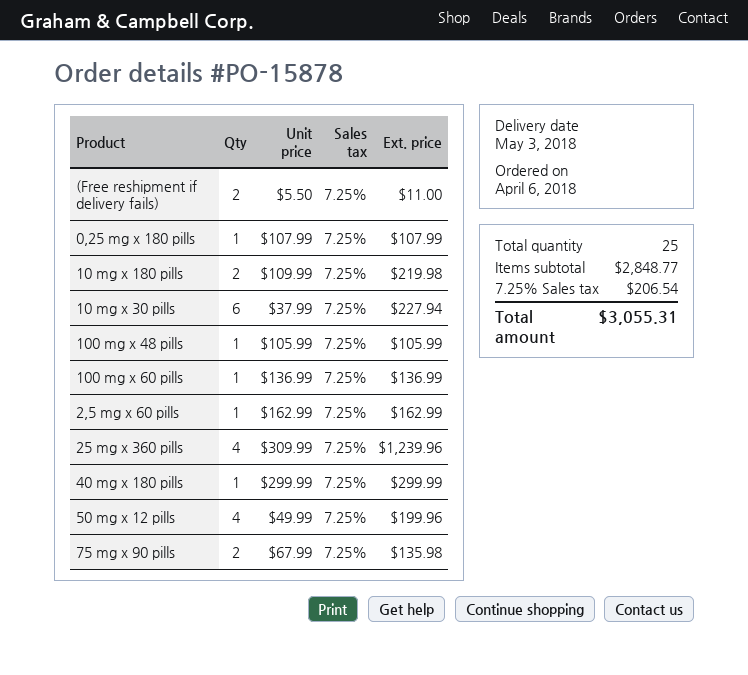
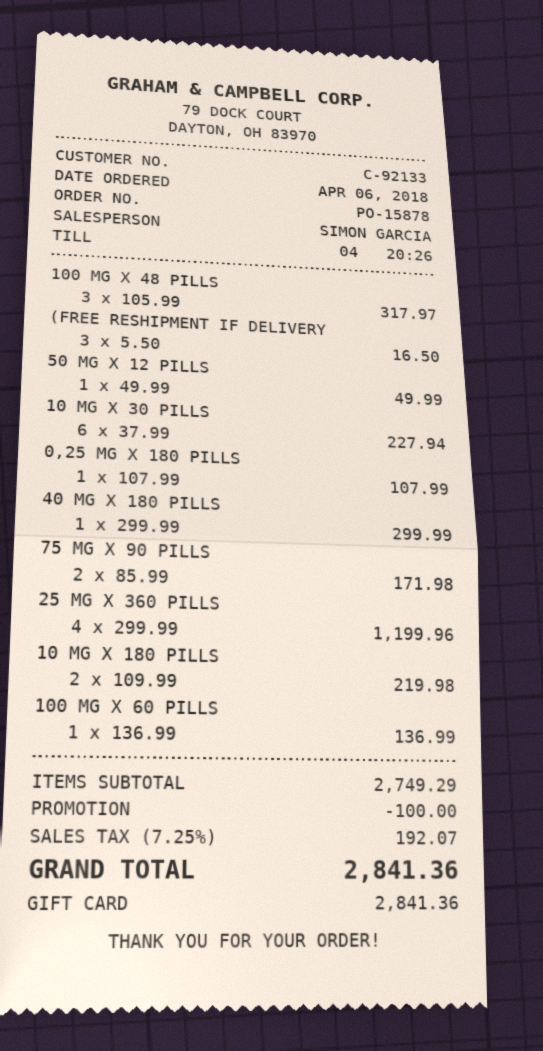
(Free reshipment if delivery fails): 2 x 5.50 = 11.00 -> 3 x 5.50 = 16.50
100 mg x 48 pills: 1 x 105.99 = 105.99 -> 3 x 105.99 = 317.97
2,5 mg x 60 pills: 1 x 162.99 = 162.99 -> none
25 mg x 360 pills: 4 x 309.99 = 1239.96 -> 4 x 299.99 = 1199.96
50 mg x 12 pills: 4 x 49.99 = 199.96 -> 1 x 49.99 = 49.99
75 mg x 90 pills: 2 x 67.99 = 135.98 -> 2 x 85.99 = 171.98
subtotal: 2848.77 -> 2749.29
discount: none -> 100.00
tax: 7.25% = 206.54 -> 7.25% = 192.07
total: 3055.31 -> 2841.36

